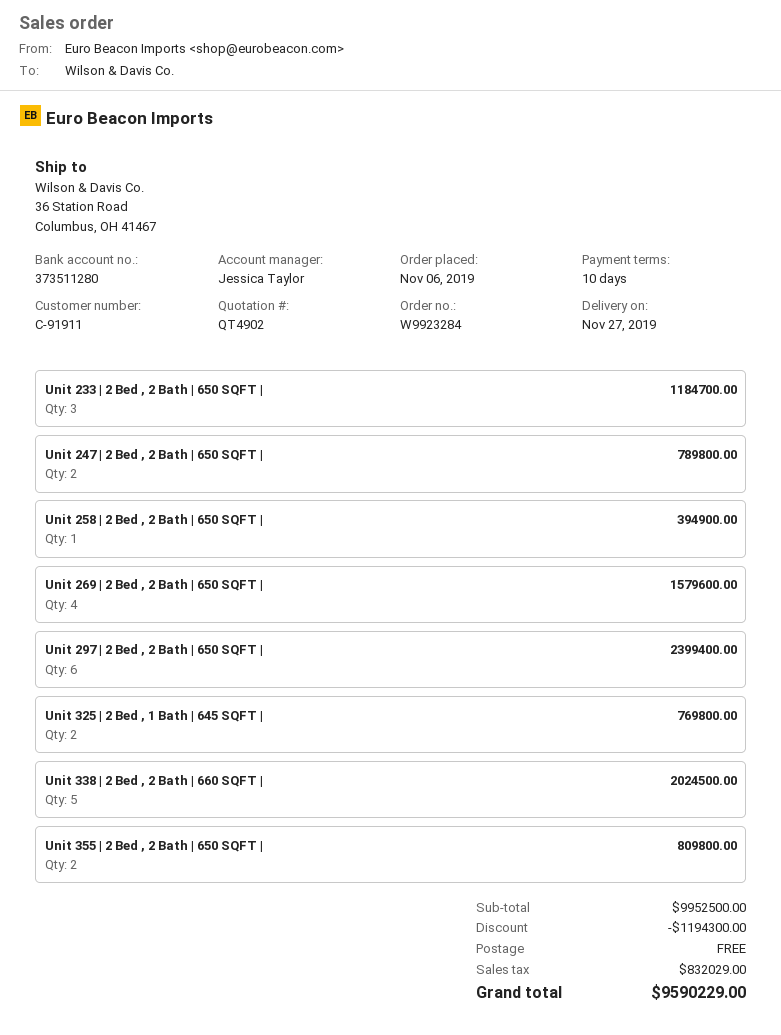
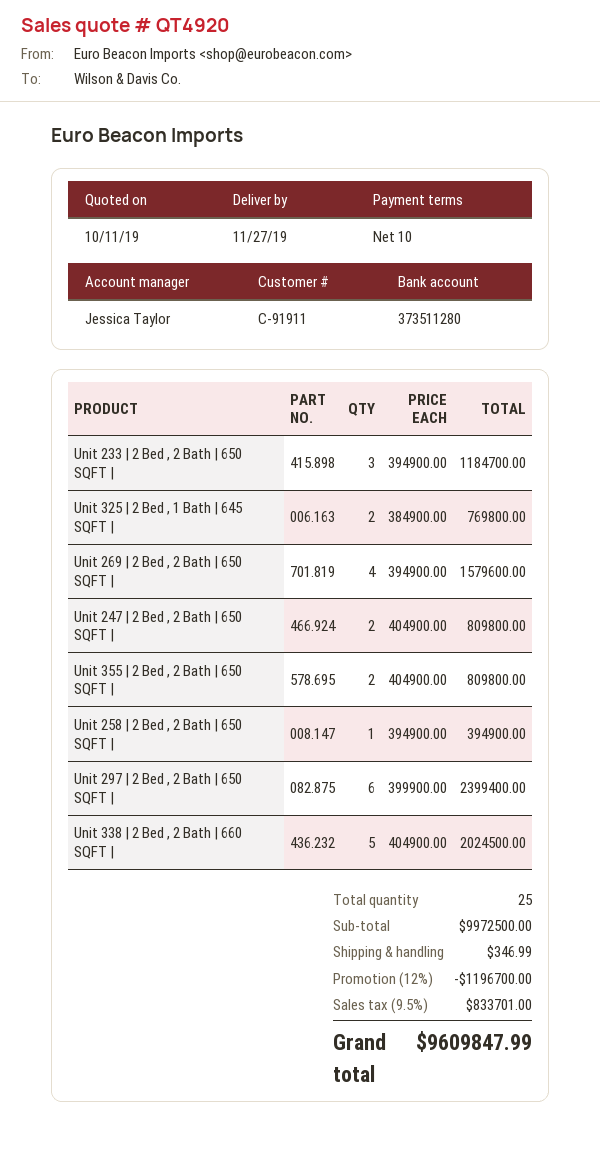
quote number: QT4902 -> QT4920
Unit 247 | 2 Bed , 2 Bath | 650 SQFT |: 2 for 789800.00 -> 2 for 809800.00
subtotal: 9952500.00 -> 9972500.00
discount: 1194300.00 -> 1196700.00
shipping: 0.00 -> 346.99
tax: 832029.00 -> 833701.00
total: 9590229.00 -> 9609847.99

